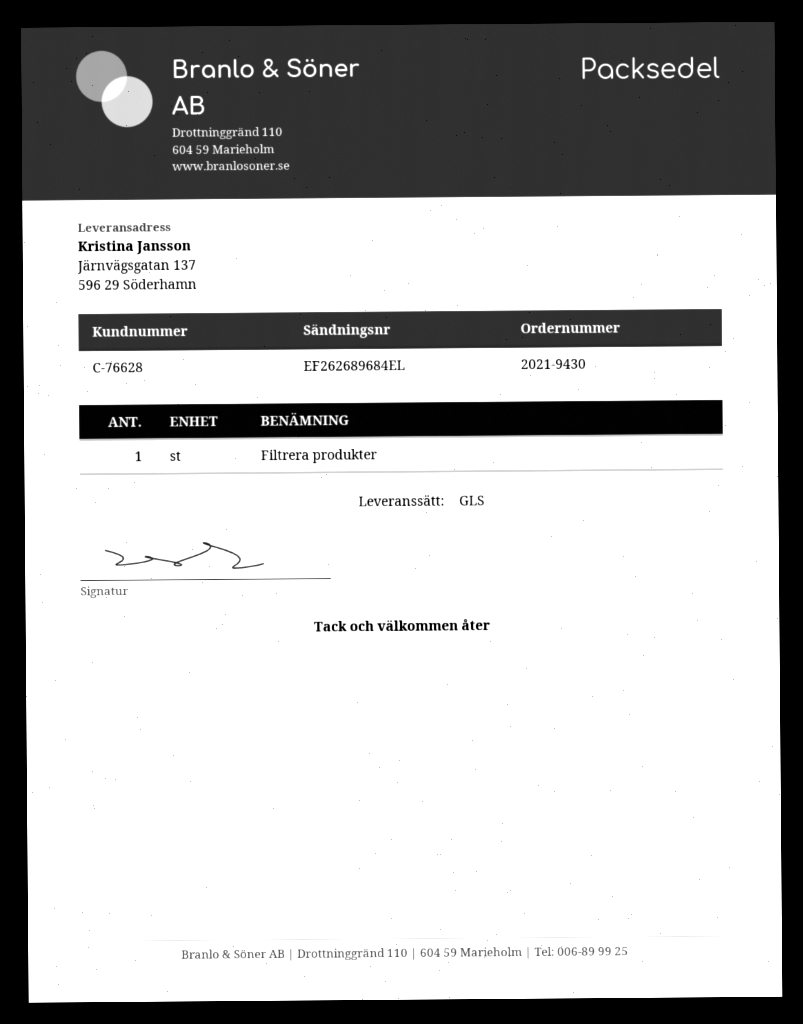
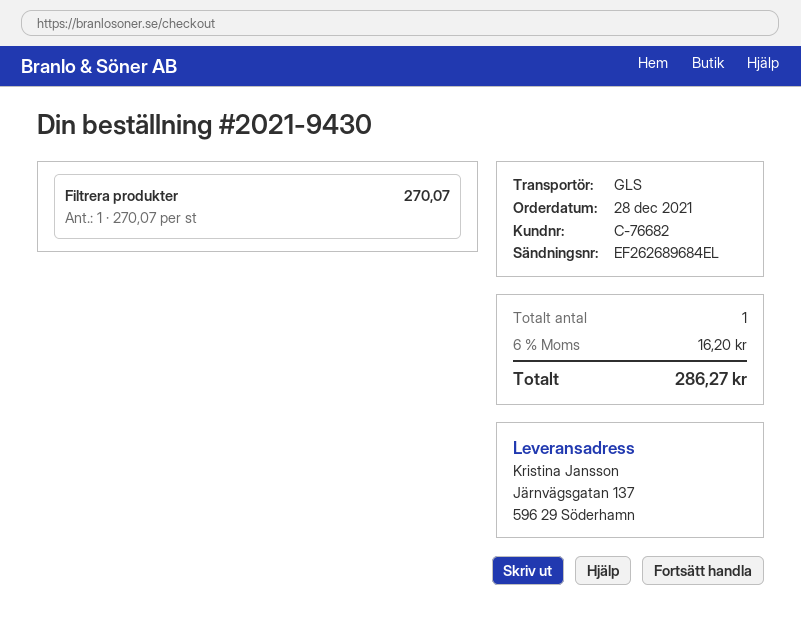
customer number: C-76628 -> C-76682

